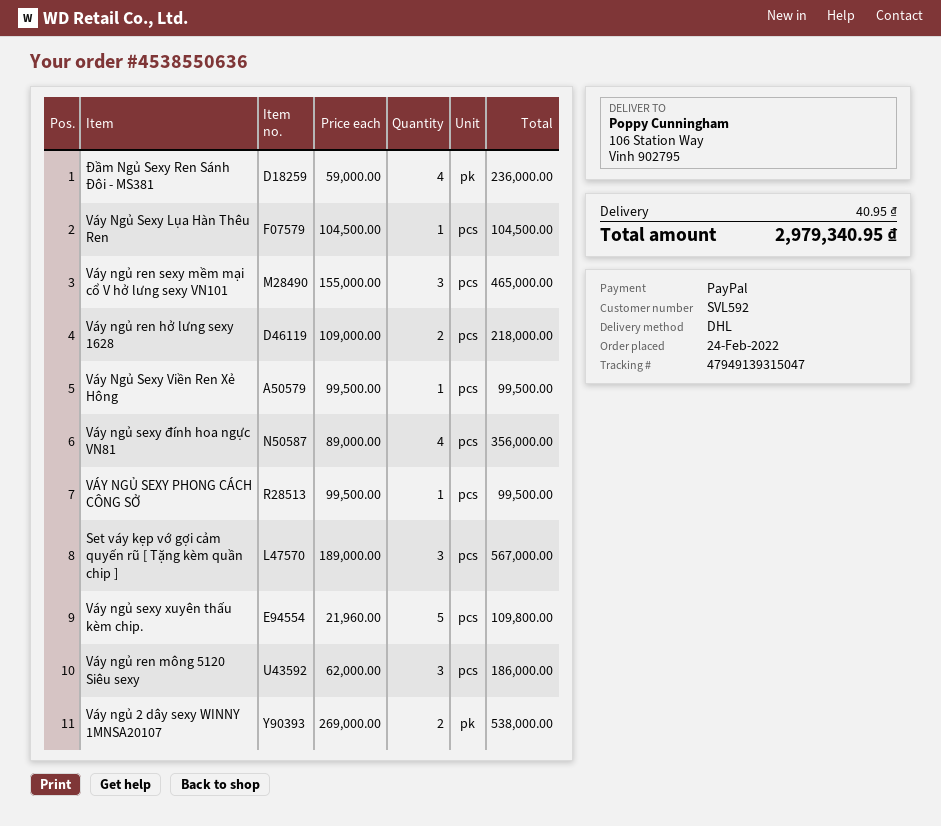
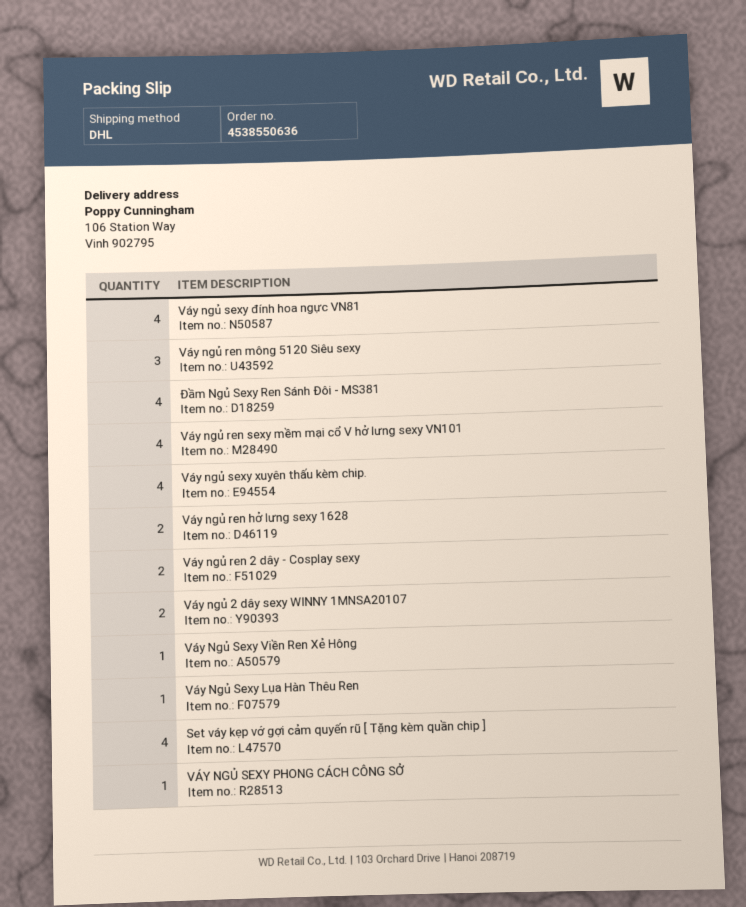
Váy ngủ ren sexy mềm mại cổ V hở lưng sexy VN101: 3 -> 4
Set váy kẹp vớ gợi cảm quyến rũ [ Tặng kèm quần chip ]: 3 -> 4
Váy ngủ sexy xuyên thấu kèm chip.: 5 -> 4
Váy ngủ ren 2 dây - Cosplay sexy: none -> 2

